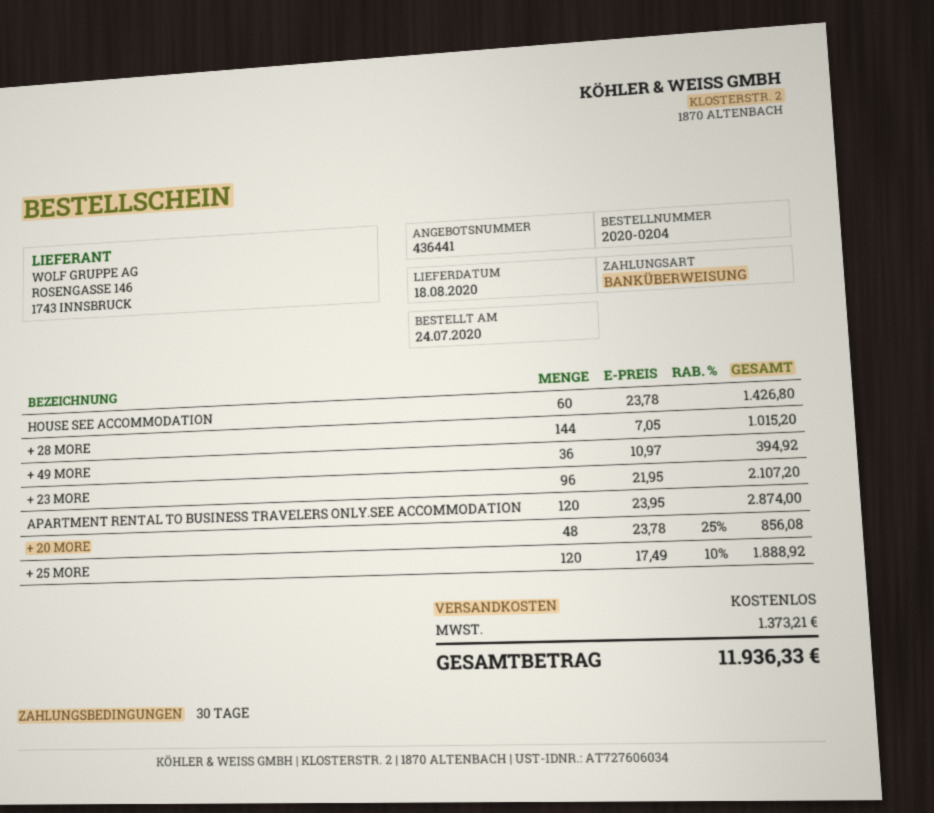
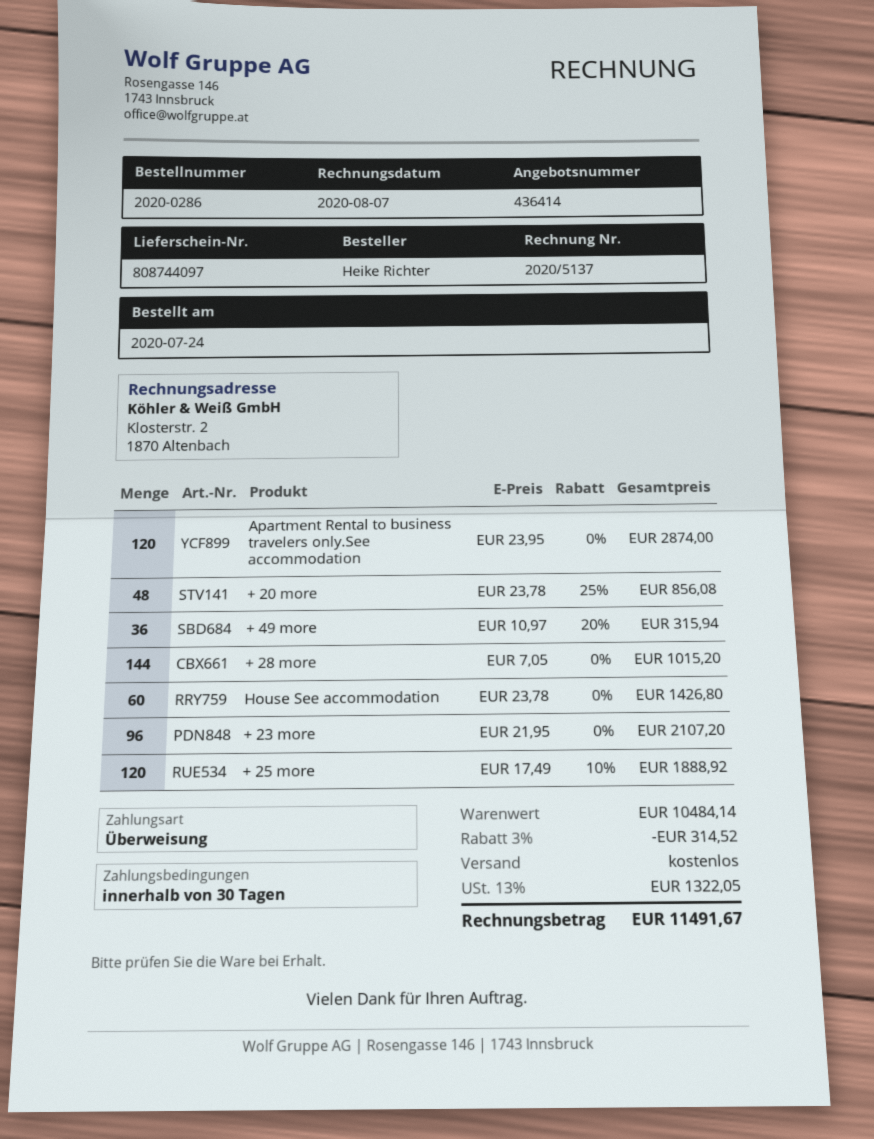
quote number: 436441 -> 436414
order number: 2020-0204 -> 2020-0286
+ 49 MORE: 36 x 10.97 = 394.92 -> 36 x 10.97 - 20% = 315.94
discount: none -> 3% = 314.52
tax: 1373.21 -> 1322.05
total: 11936.33 -> 11491.67

